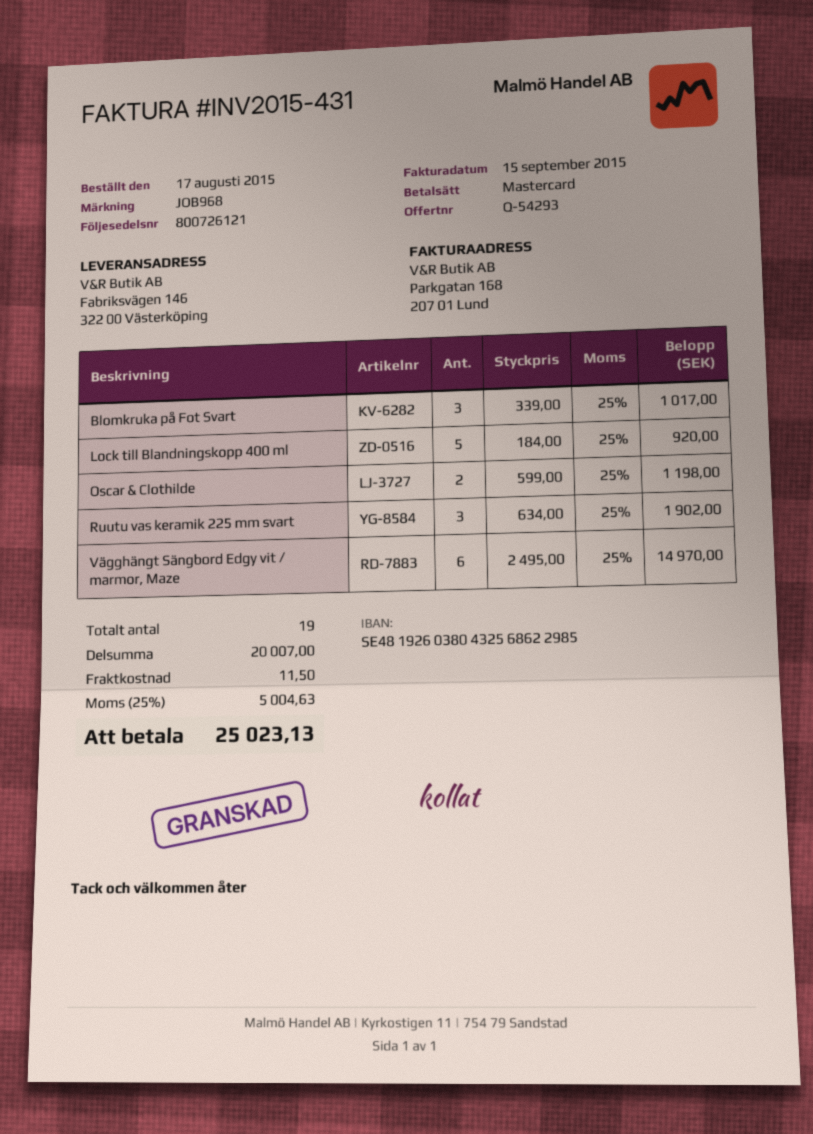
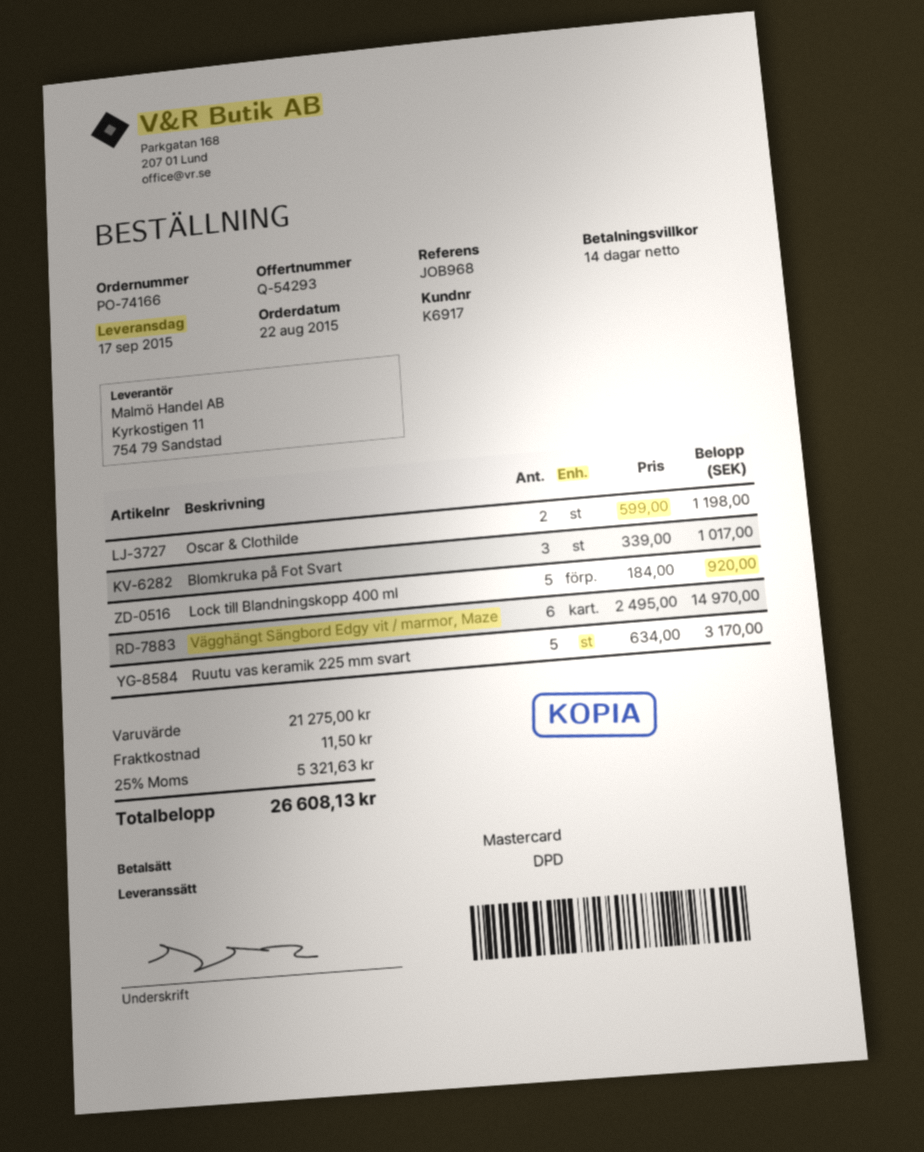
order date: 2015-08-17 -> 2015-08-22
Ruutu vas keramik 225 mm svart: 3 x 634.00 = 1902.00 -> 5 x 634.00 = 3170.00
subtotal: 20007.00 -> 21275.00
tax: 25% = 5004.63 -> 25% = 5321.63
total: 25023.13 -> 26608.13

